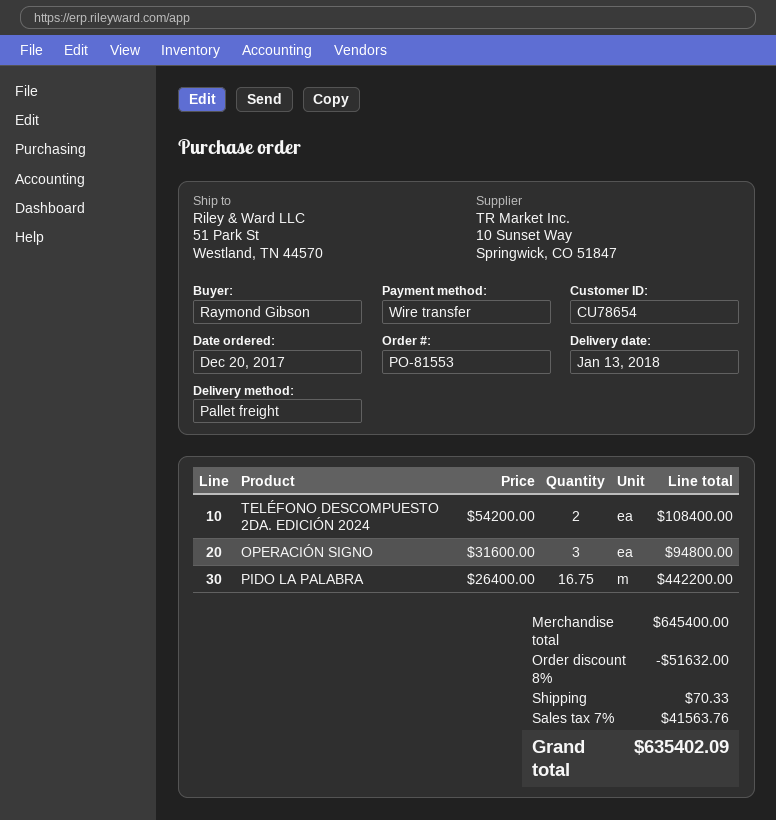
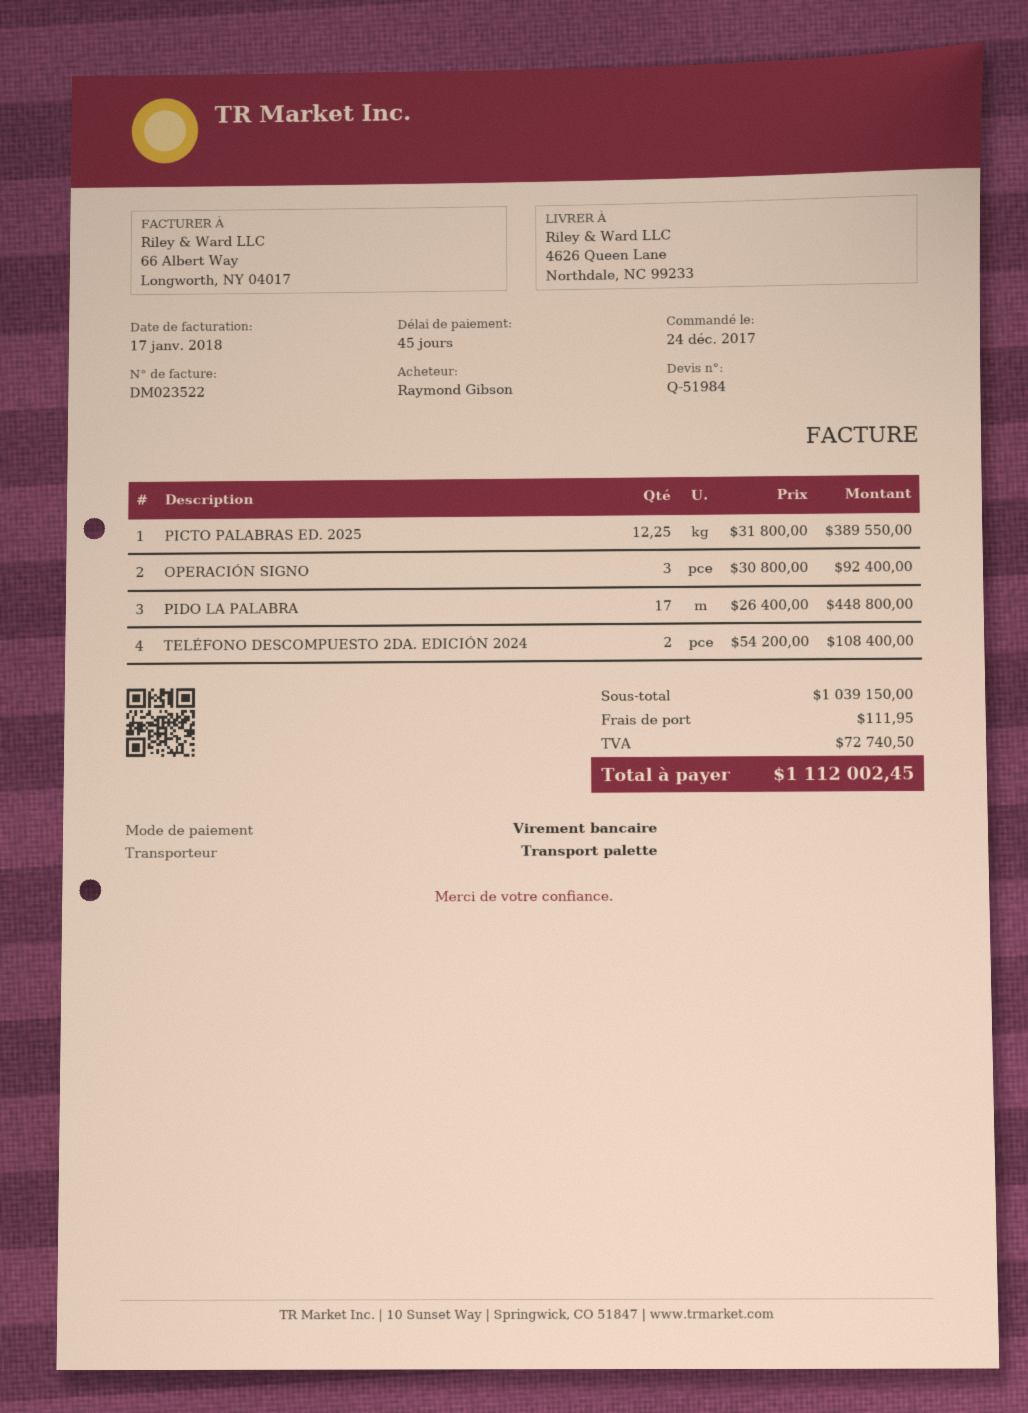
order date: 2017-12-20 -> 2017-12-24
ship to: 51 Park St, Westland, TN 44570 -> 4626 Queen Lane, Northdale, NC 99233
OPERACIÓN SIGNO: 3 x 31600.00 = 94800.00 -> 3 x 30800.00 = 92400.00
PIDO LA PALABRA: 16.75 x 26400.00 = 442200.00 -> 17 x 26400.00 = 448800.00
PICTO PALABRAS ED. 2025: none -> 12.25 x 31800.00 = 389550.00
subtotal: 645400.00 -> 1039150.00
discount: 8% = 51632.00 -> none
shipping: 70.33 -> 111.95
tax: 41563.76 -> 72740.50
total: 635402.09 -> 1112002.45

